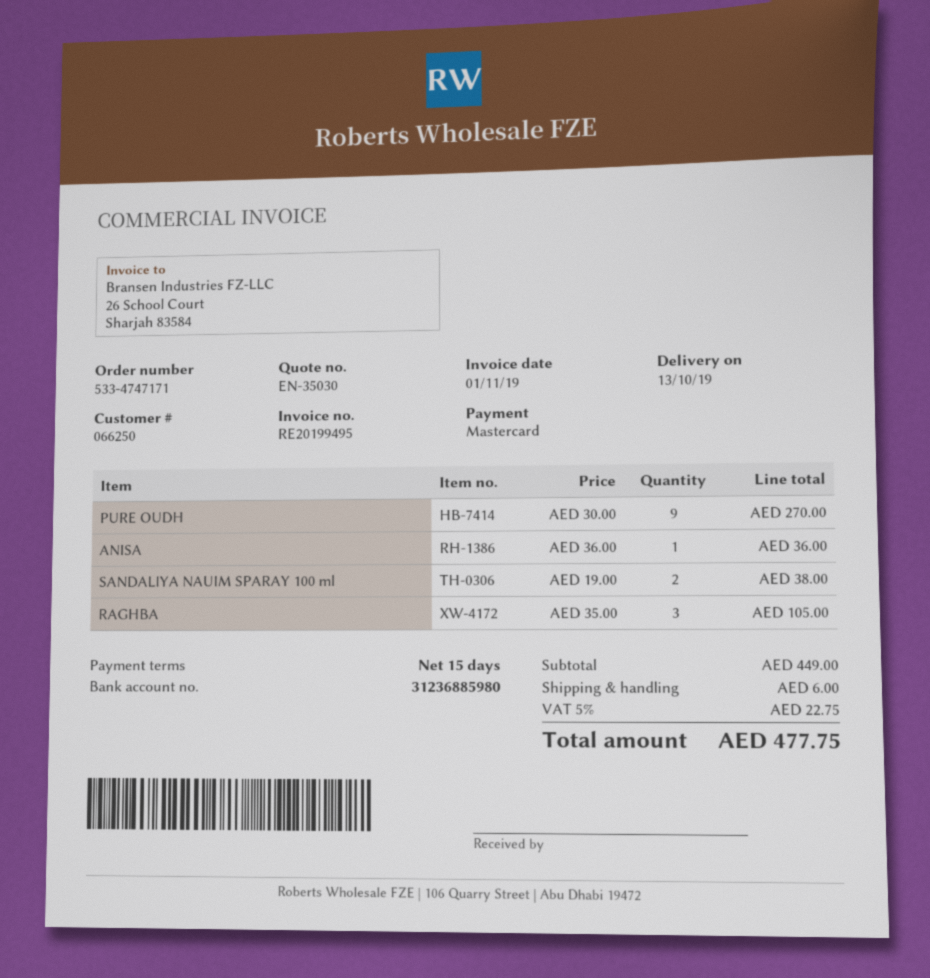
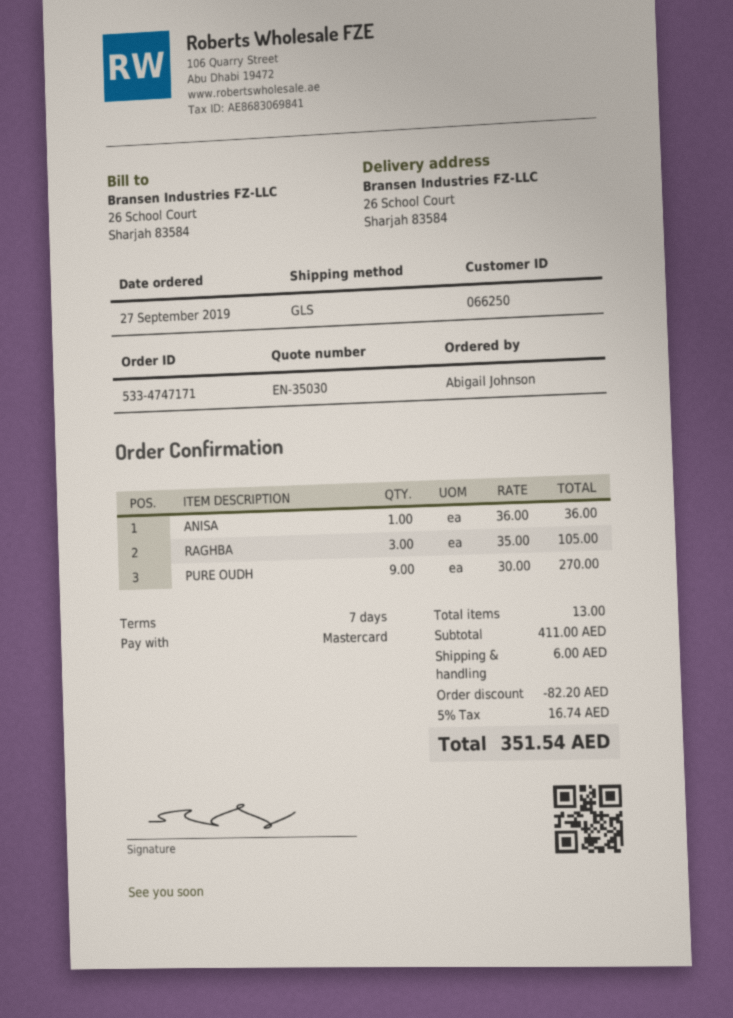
payment terms: 15 days -> 7 days
SANDALIYA NAUIM SPARAY 100 ml: 2 x 19.00 = 38.00 -> none
subtotal: 449.00 -> 411.00
discount: none -> 82.20
tax: 5% = 22.75 -> 5% = 16.74
total: 477.75 -> 351.54

